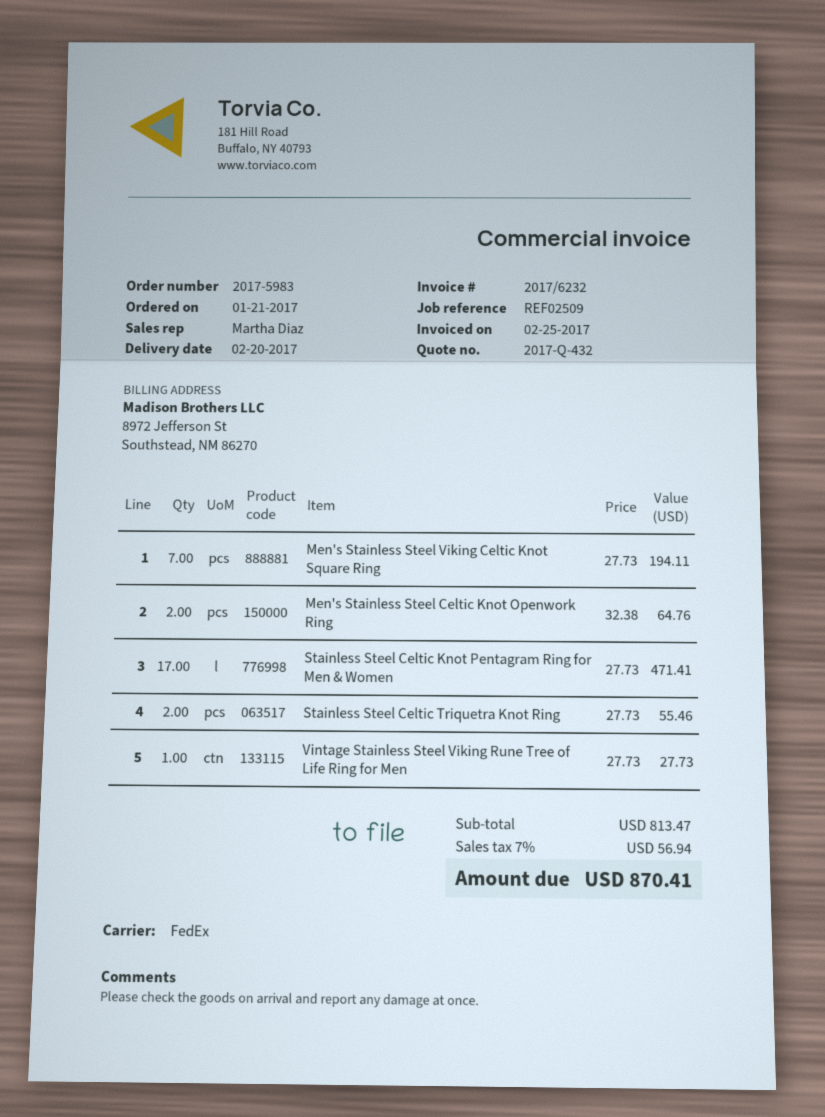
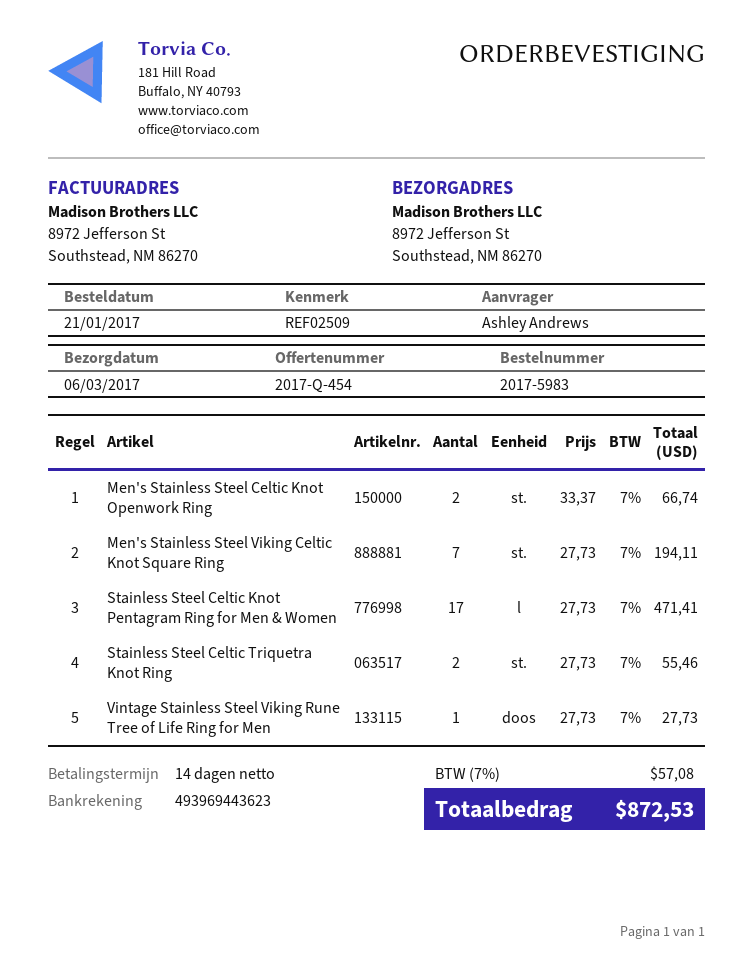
quote number: 2017-Q-432 -> 2017-Q-454
delivery date: 2017-02-20 -> 2017-03-06
Men's Stainless Steel Celtic Knot Openwork Ring: 2 x 32.38 = 64.76 -> 2 x 33.37 = 66.74
tax: 7% = 56.94 -> 7% = 57.08
total: 870.41 -> 872.53

